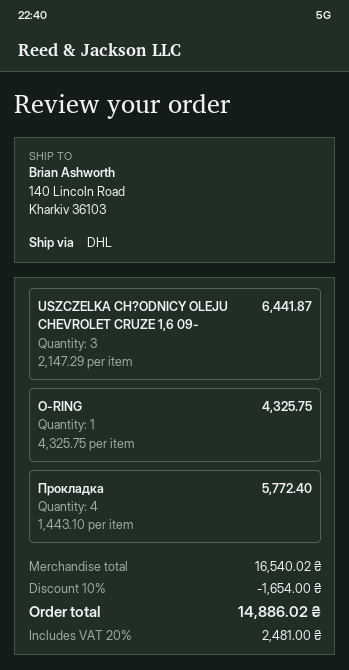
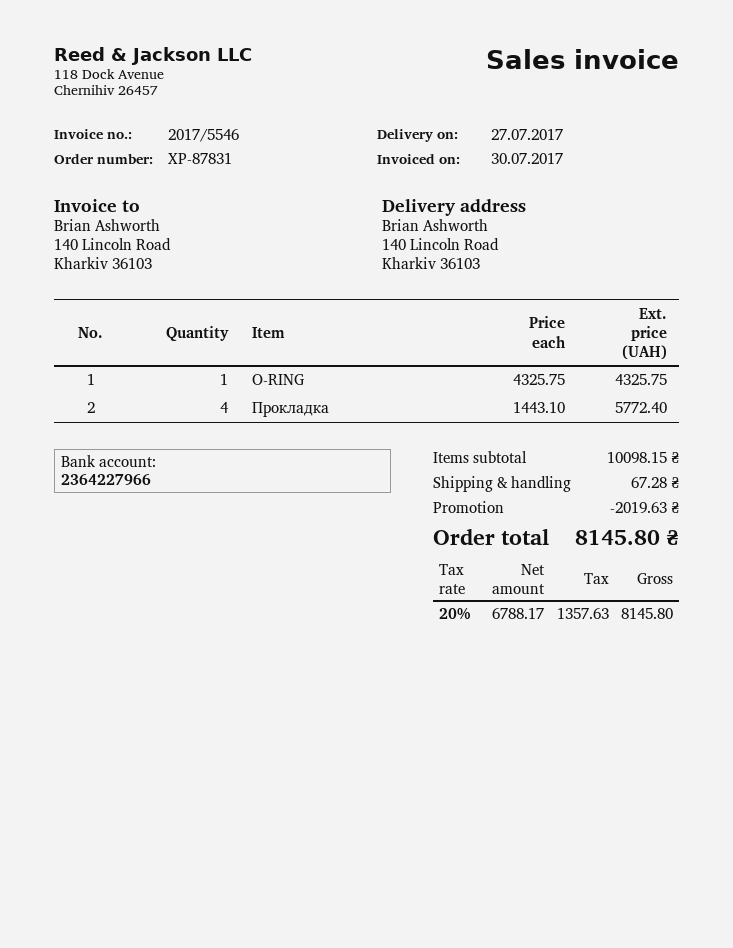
USZCZELKA CH?ODNICY OLEJU CHEVROLET CRUZE 1,6 09-: 3 x 2147.29 = 6441.87 -> none
subtotal: 16540.02 -> 10098.15
discount: 1654.00 -> 2019.63
shipping: none -> 67.28
tax: 20% = 2481.00 -> 20% = 1357.63
total: 14886.02 -> 8145.80

